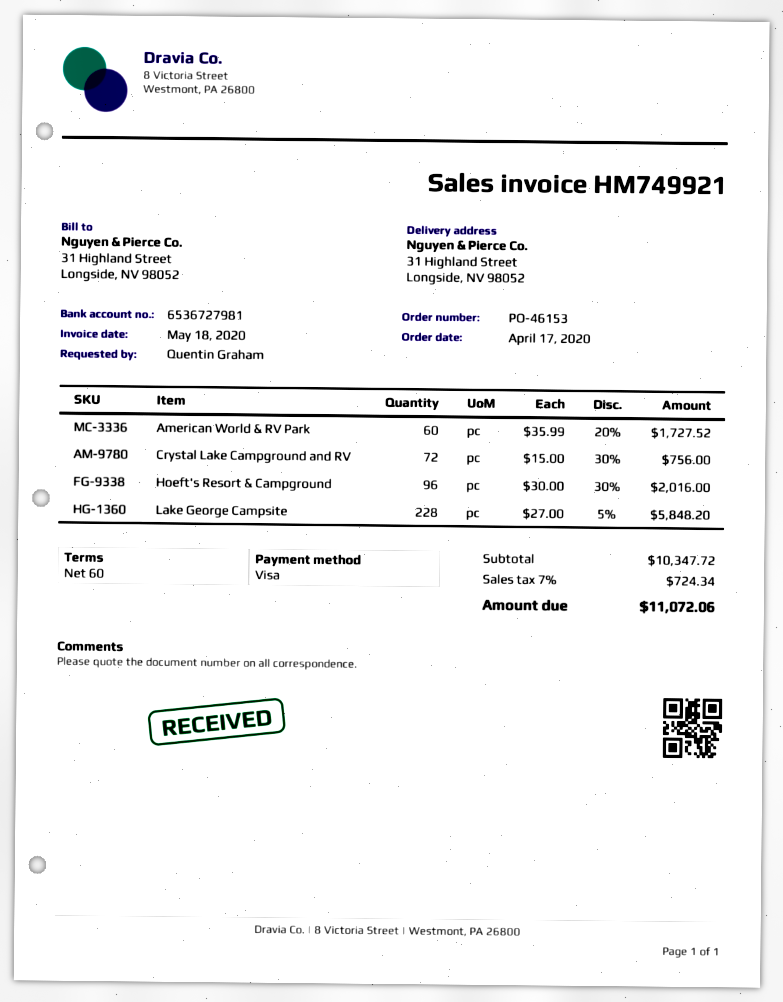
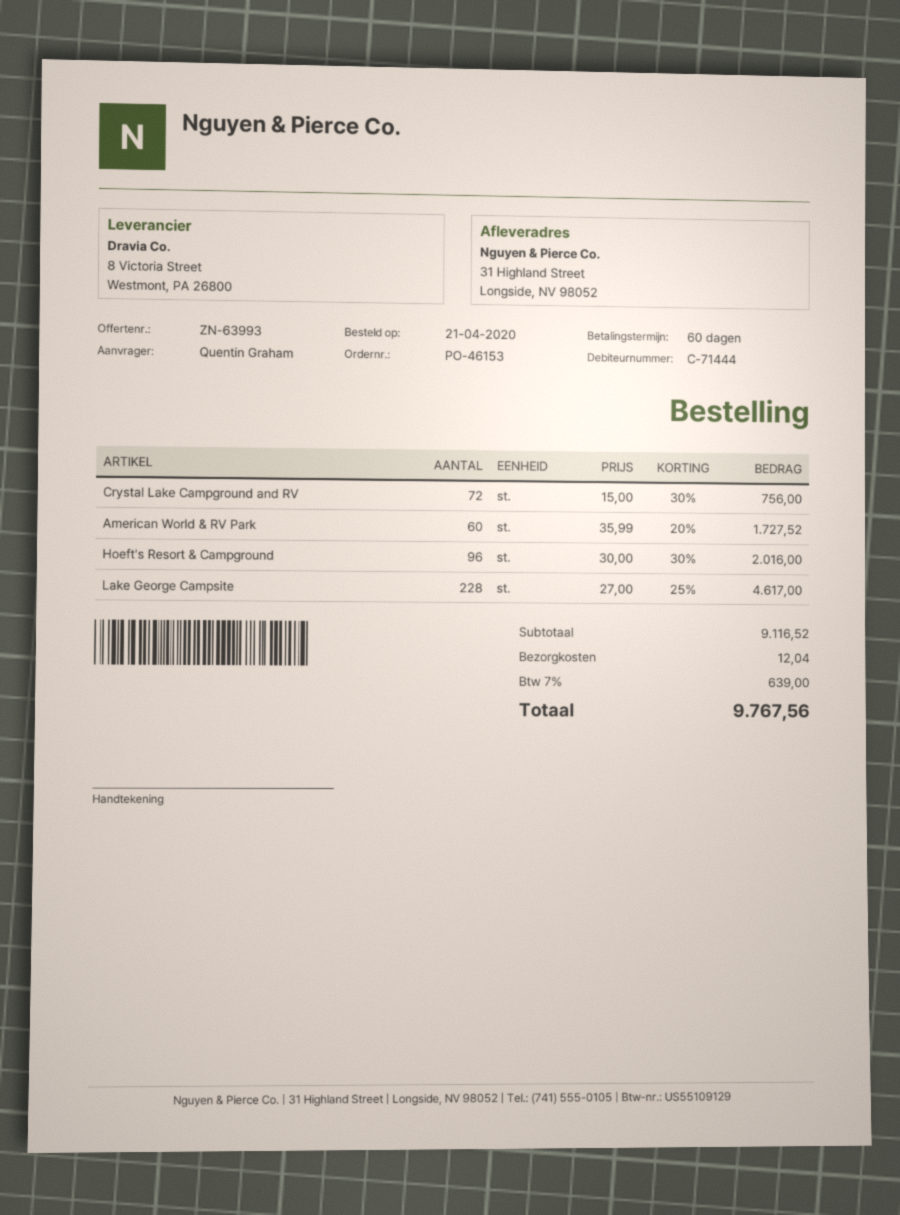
order date: 2020-04-17 -> 2020-04-21
Lake George Campsite: 228 x 27.00 - 5% = 5848.20 -> 228 x 27.00 - 25% = 4617.00
subtotal: 10347.72 -> 9116.52
shipping: none -> 12.04
tax: 7% = 724.34 -> 7% = 639.00
total: 11072.06 -> 9767.56

